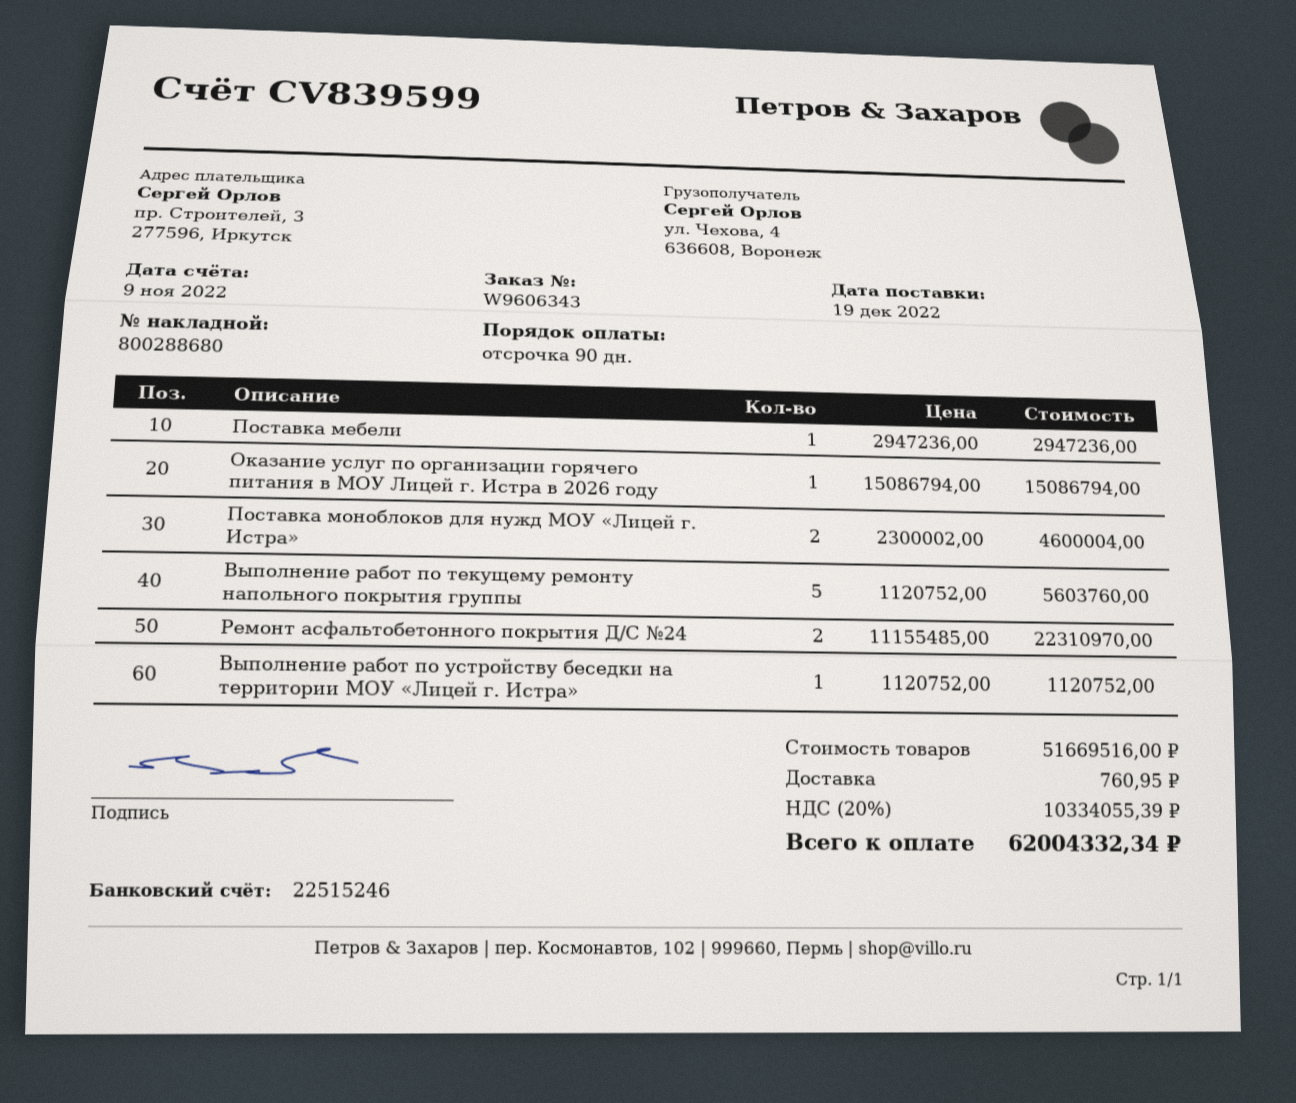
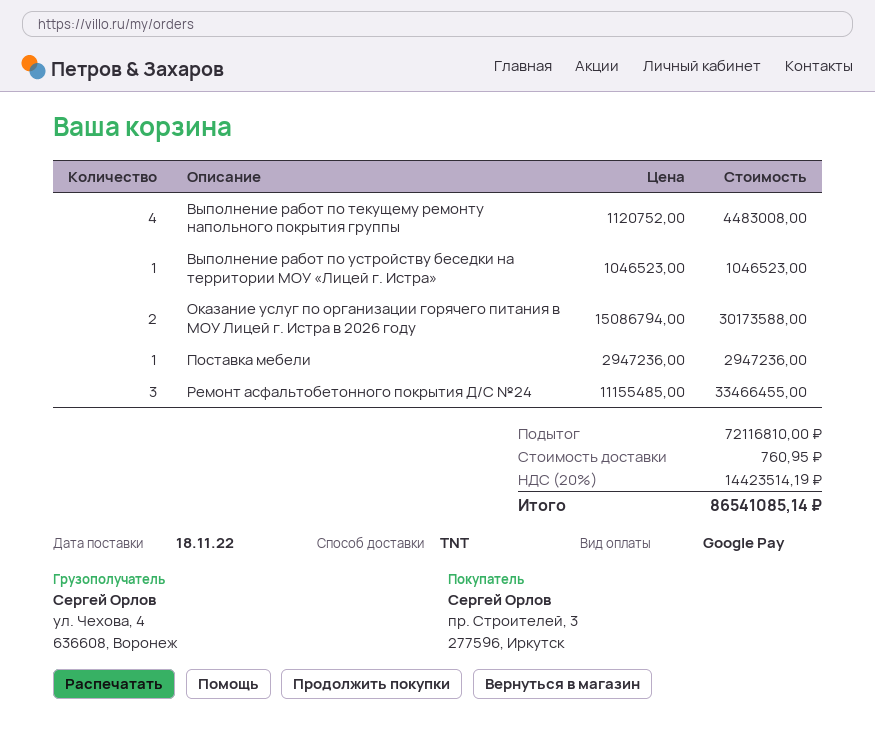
delivery date: 2022-12-19 -> 2022-11-18
Оказание услуг по организации горячего питания в МОУ Лицей г. Истра в 2026 году: 1 x 15086794.00 = 15086794.00 -> 2 x 15086794.00 = 30173588.00
Поставка моноблоков для нужд МОУ «Лицей г. Истра»: 2 x 2300002.00 = 4600004.00 -> none
Выполнение работ по текущему ремонту напольного покрытия группы: 5 x 1120752.00 = 5603760.00 -> 4 x 1120752.00 = 4483008.00
Ремонт асфальтобетонного покрытия Д/С №24: 2 x 11155485.00 = 22310970.00 -> 3 x 11155485.00 = 33466455.00
Выполнение работ по устройству беседки на территории МОУ «Лицей г. Истра»: 1 x 1120752.00 = 1120752.00 -> 1 x 1046523.00 = 1046523.00
subtotal: 51669516.00 -> 72116810.00
tax: 20% = 10334055.39 -> 20% = 14423514.19
total: 62004332.34 -> 86541085.14

